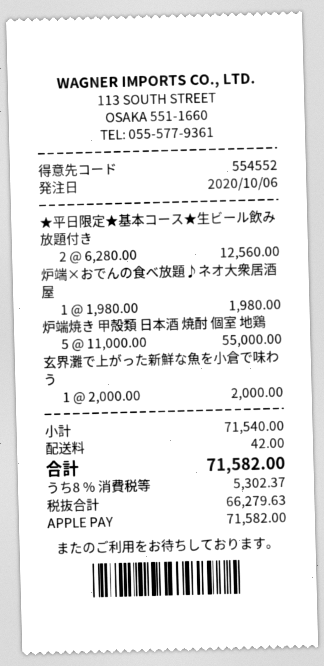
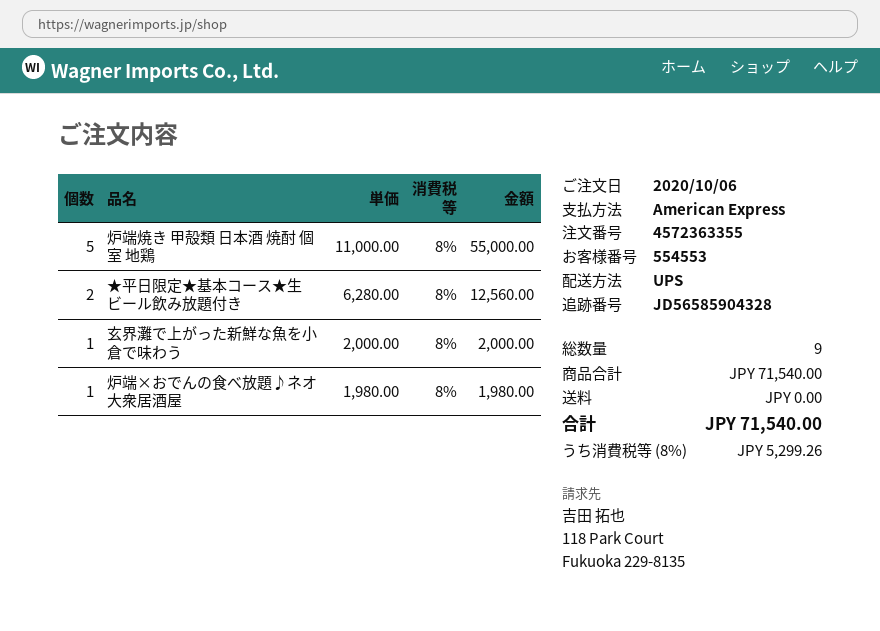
customer number: 554552 -> 554553
payment method: Apple Pay -> American Express
shipping: 42.00 -> 0.00
tax: 8% = 5302.37 -> 8% = 5299.26
total: 71582.00 -> 71540.00

